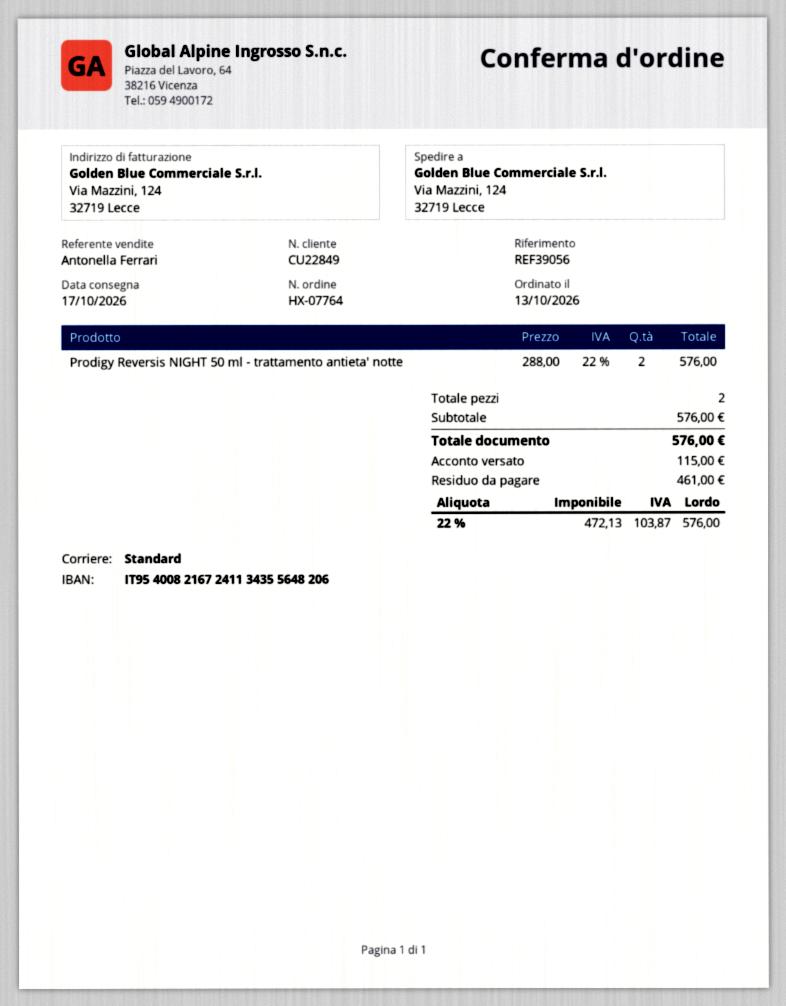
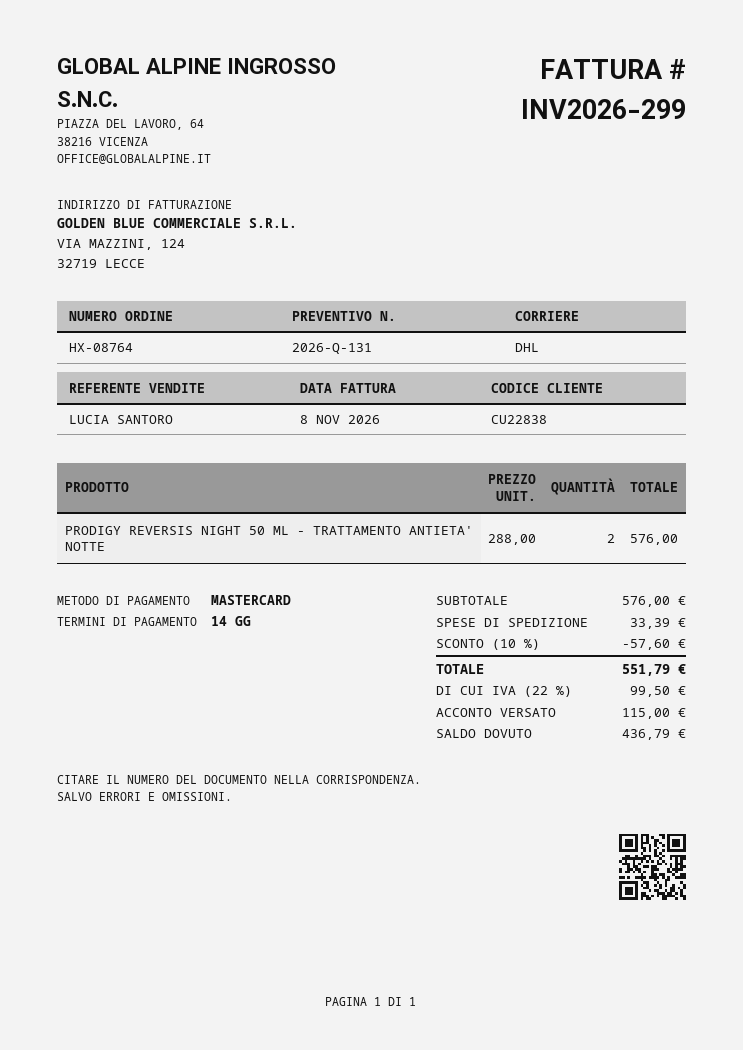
order number: HX-07764 -> HX-08764
customer number: CU22849 -> CU22838
sales rep: Antonella Ferrari -> LUCIA SANTORO
shipping method: standard -> DHL
discount: none -> 10% = 57.60
shipping: none -> 33.39
tax: 22% = 103.87 -> 22% = 99.50
total: 576.00 -> 551.79
balance: 461.00 -> 436.79

